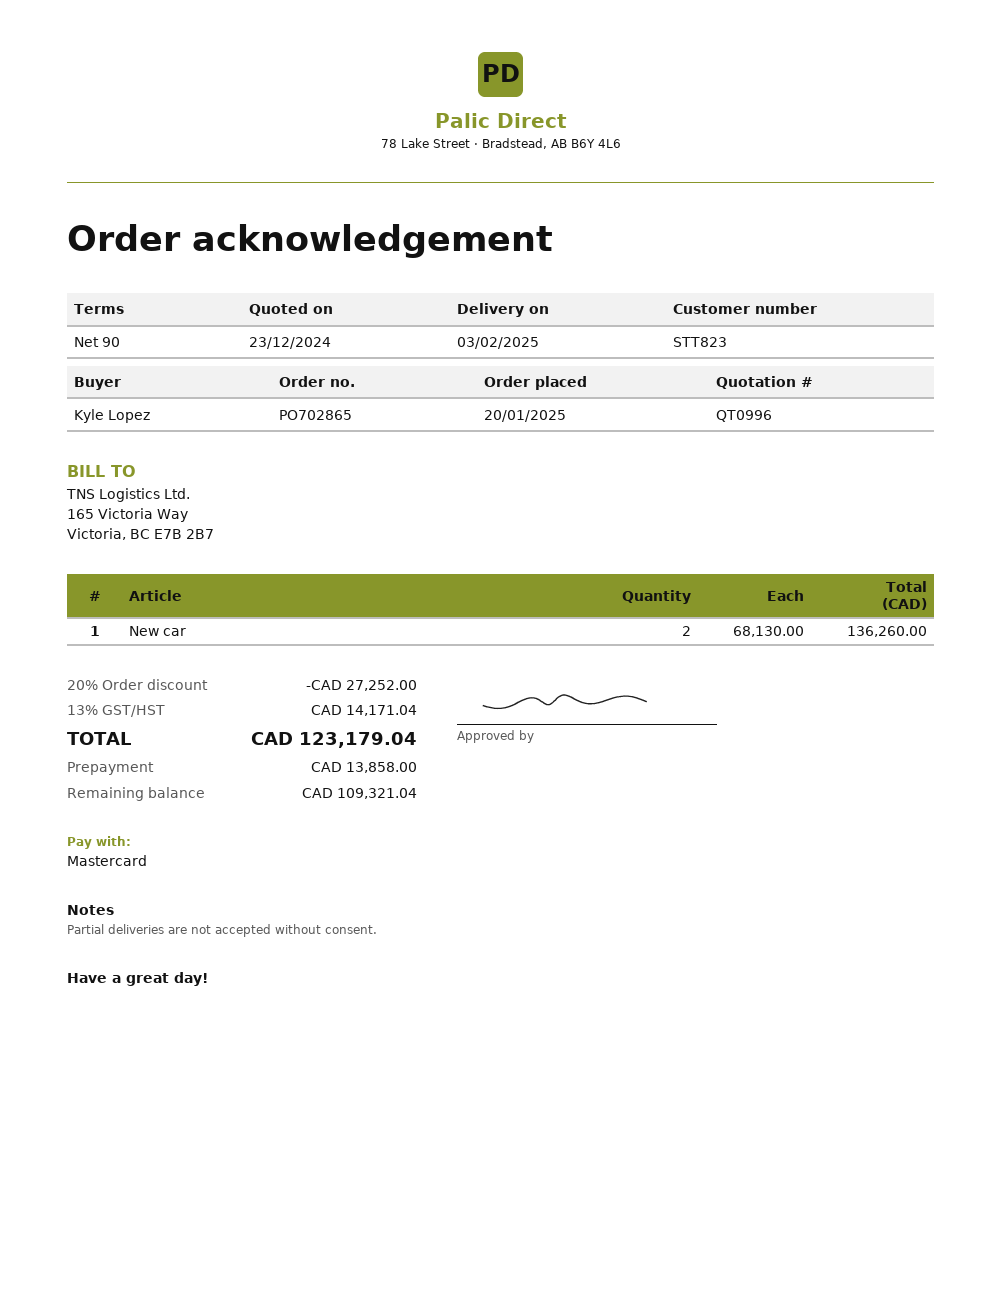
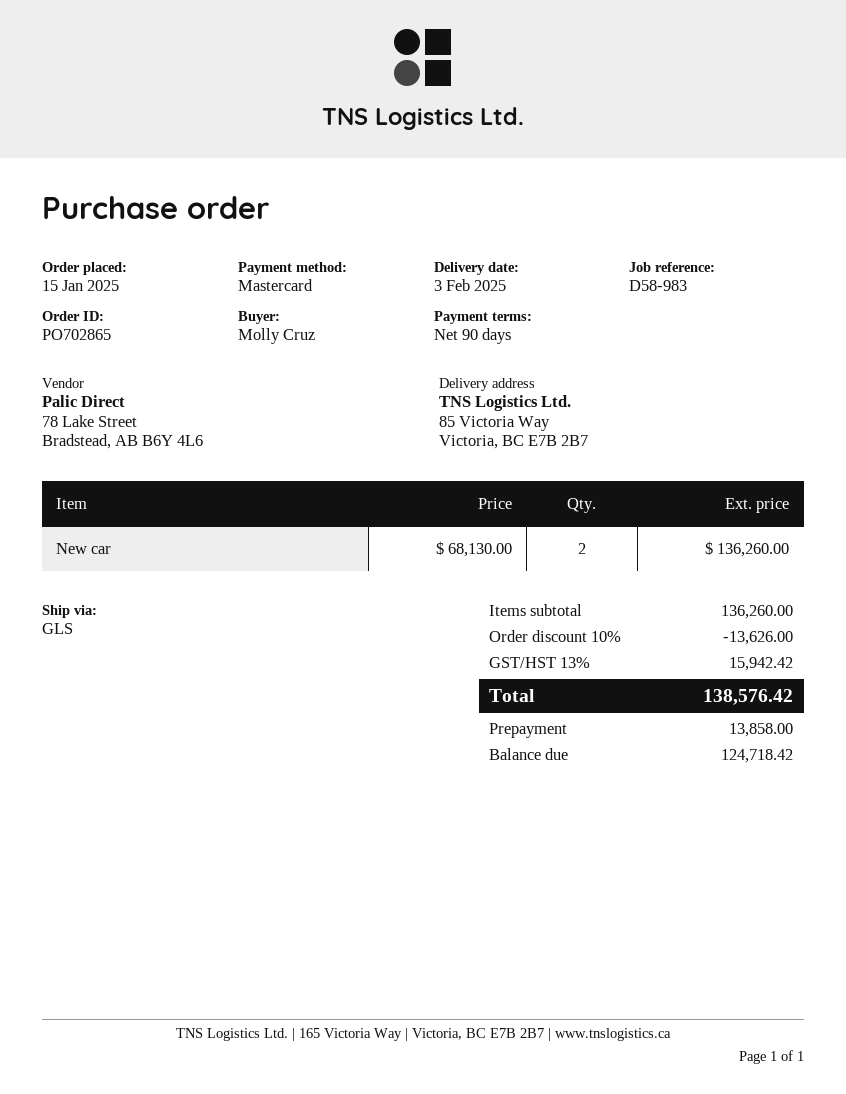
order date: 2025-01-20 -> 2025-01-15
ordered by: Kyle Lopez -> Molly Cruz
discount: 20% = 27252.00 -> 10% = 13626.00
tax: 13% = 14171.04 -> 13% = 15942.42
total: 123179.04 -> 138576.42
balance: 109321.04 -> 124718.42

